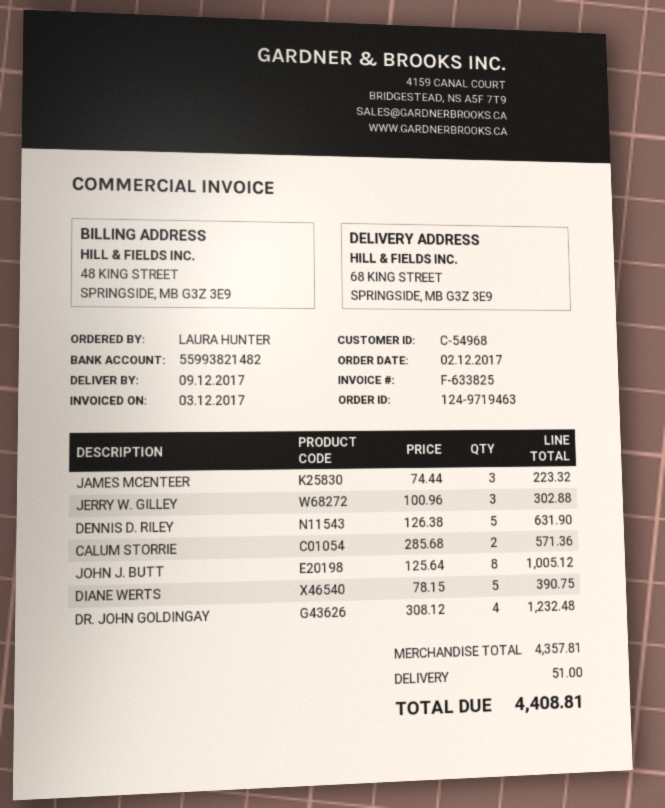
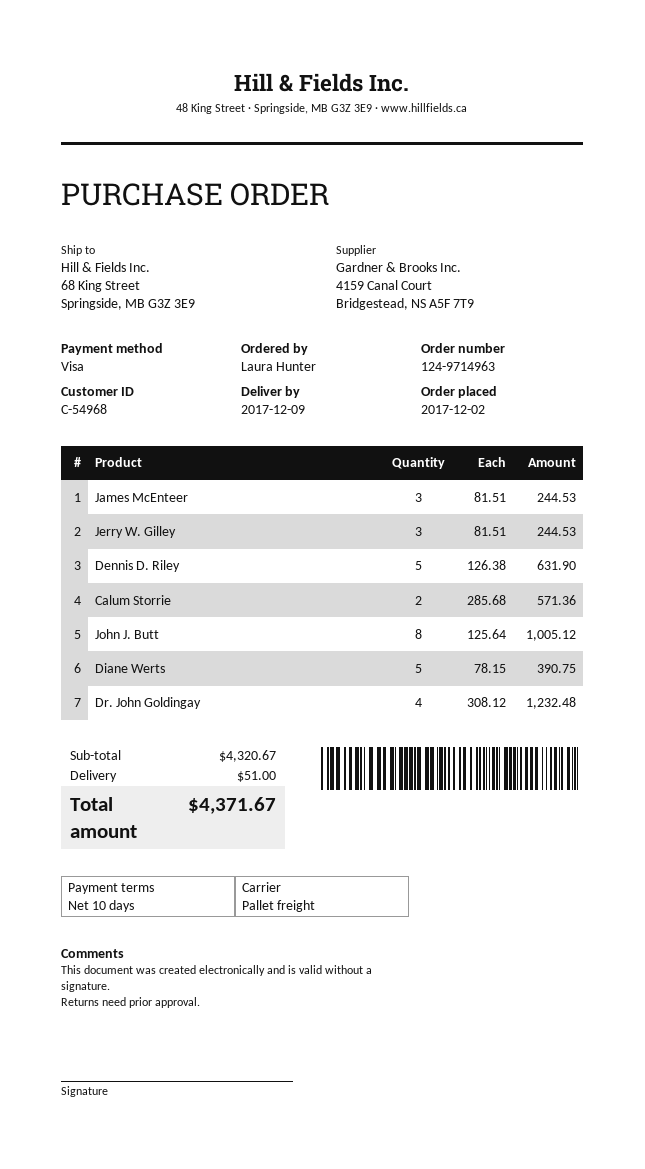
order number: 124-9719463 -> 124-9714963
JAMES MCENTEER: 3 x 74.44 = 223.32 -> 3 x 81.51 = 244.53
JERRY W. GILLEY: 3 x 100.96 = 302.88 -> 3 x 81.51 = 244.53
subtotal: 4357.81 -> 4320.67
total: 4408.81 -> 4371.67

